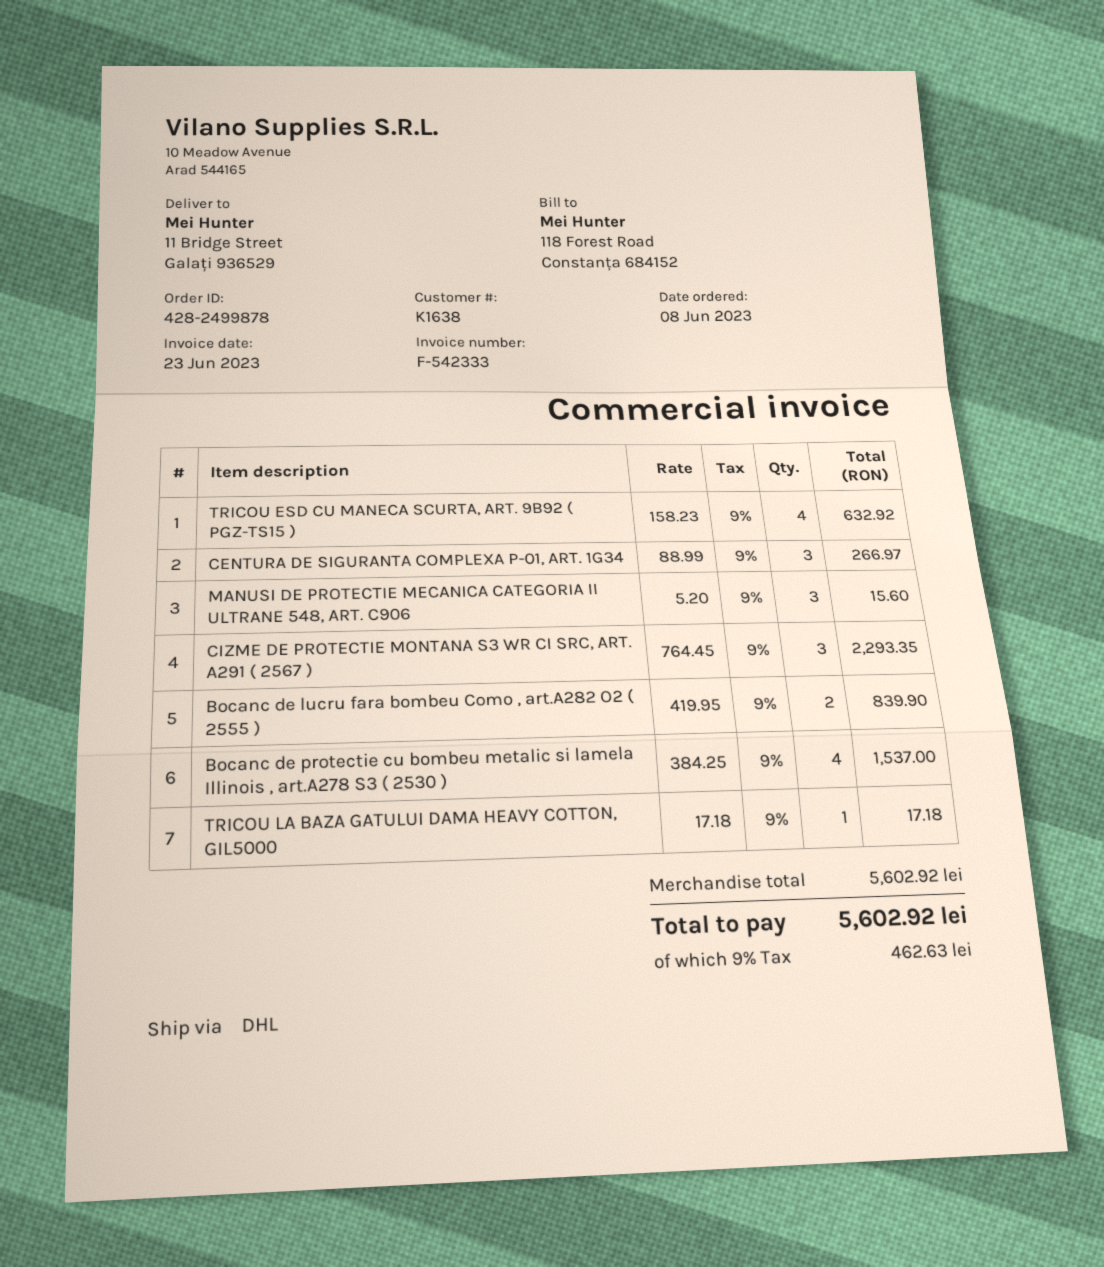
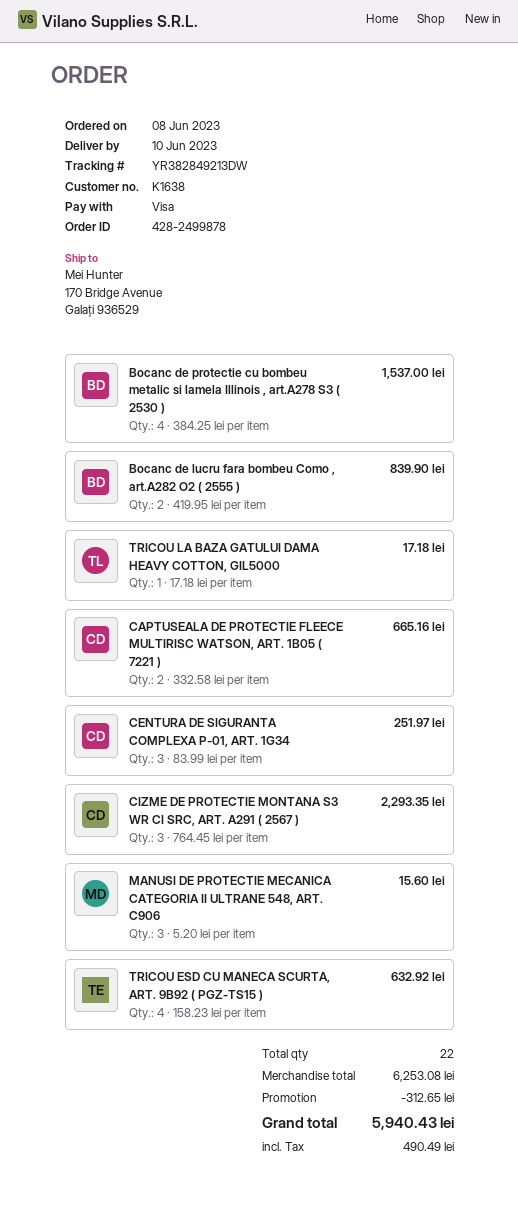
ship to: 11 Bridge Street, Galați 936529 -> 170 Bridge Avenue, Galați 936529
CENTURA DE SIGURANTA COMPLEXA P-01, ART. 1G34: 3 x 88.99 = 266.97 -> 3 x 83.99 = 251.97
CAPTUSEALA DE PROTECTIE FLEECE MULTIRISC WATSON, ART. 1B05 ( 7221 ): none -> 2 x 332.58 = 665.16
subtotal: 5602.92 -> 6253.08
discount: none -> 312.65
tax: 462.63 -> 490.49
total: 5602.92 -> 5940.43

